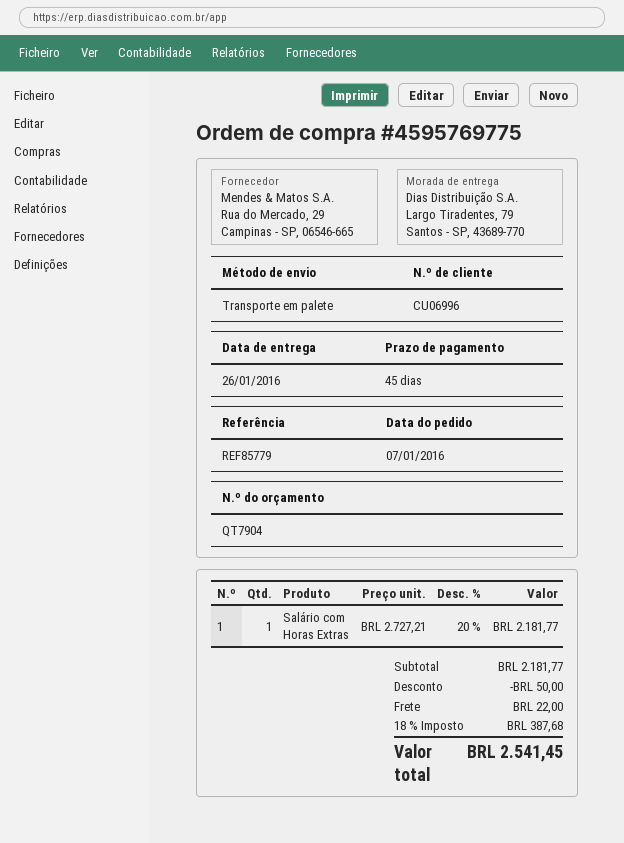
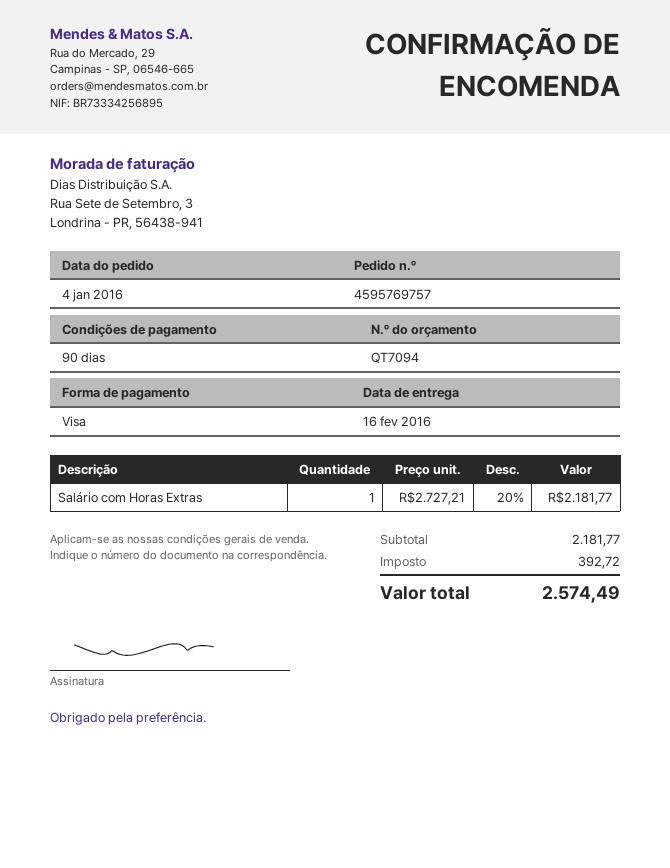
quote number: QT7904 -> QT7094
order number: 4595769775 -> 4595769757
order date: 2016-01-07 -> 2016-01-04
delivery date: 2016-01-26 -> 2016-02-16
payment terms: 45 days -> 90 days
discount: 50.00 -> none
shipping: 22.00 -> none
tax: 387.68 -> 392.72
total: 2541.45 -> 2574.49

